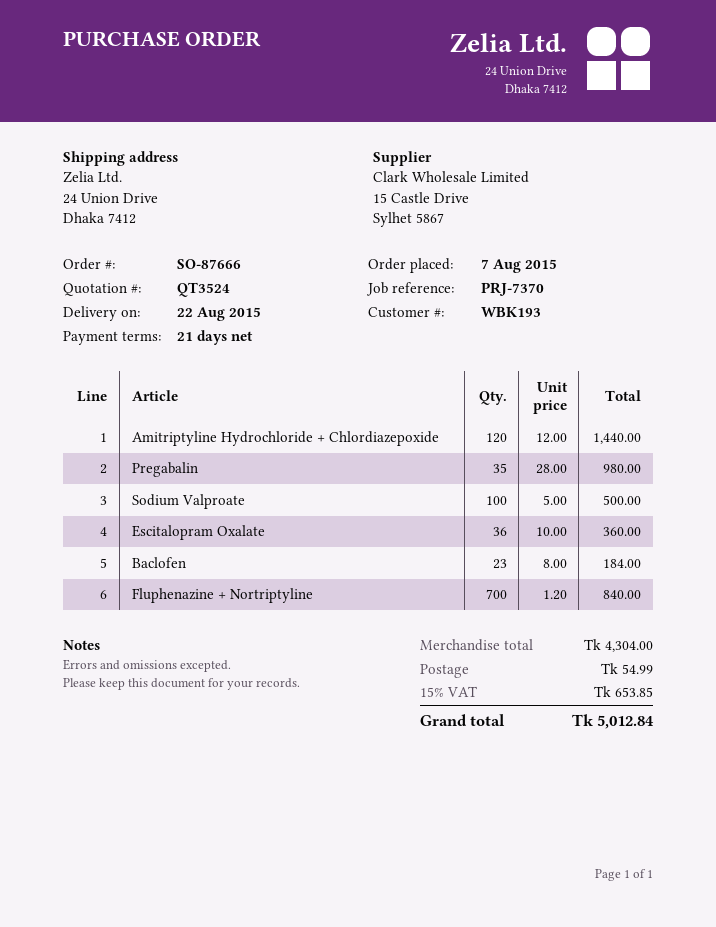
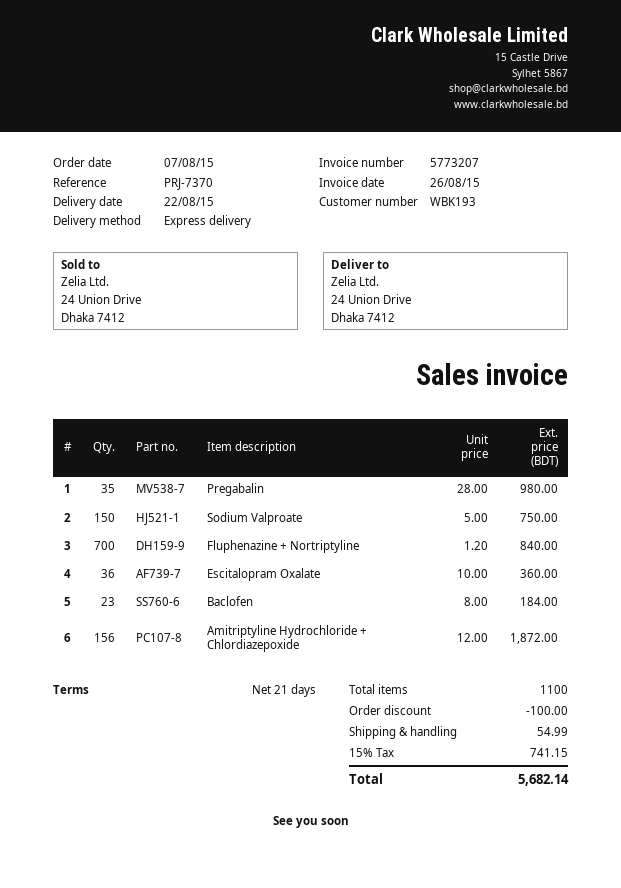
Amitriptyline Hydrochloride + Chlordiazepoxide: 120 x 12.00 = 1440.00 -> 156 x 12.00 = 1872.00
Sodium Valproate: 100 x 5.00 = 500.00 -> 150 x 5.00 = 750.00
discount: none -> 100.00
tax: 15% = 653.85 -> 15% = 741.15
total: 5012.84 -> 5682.14

